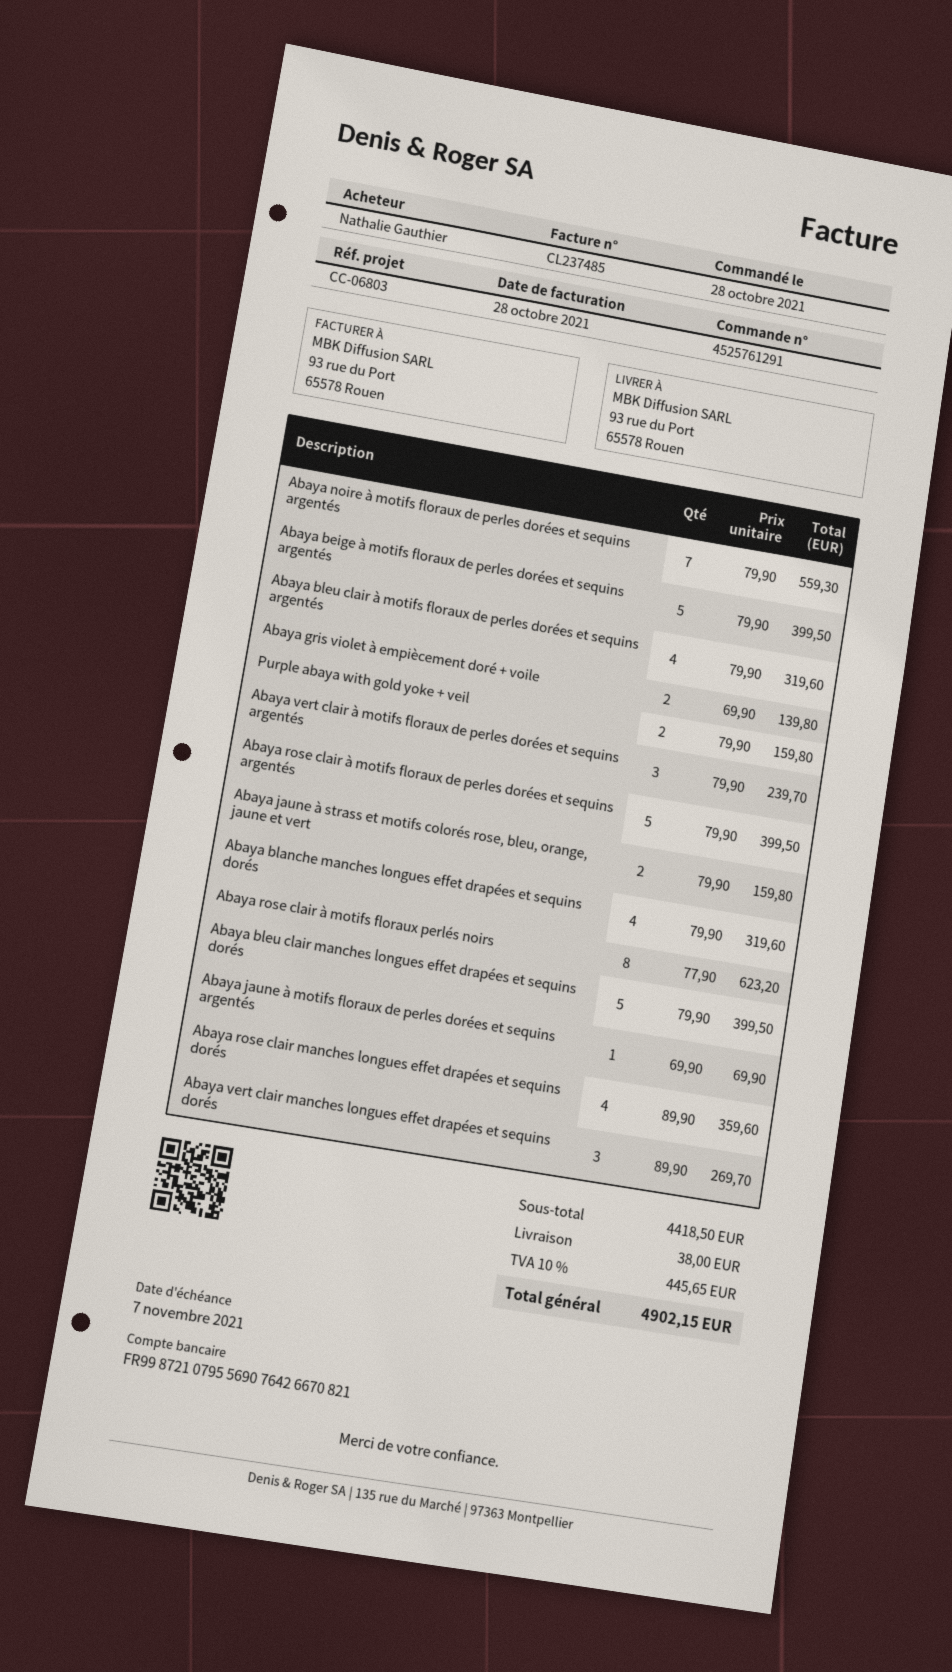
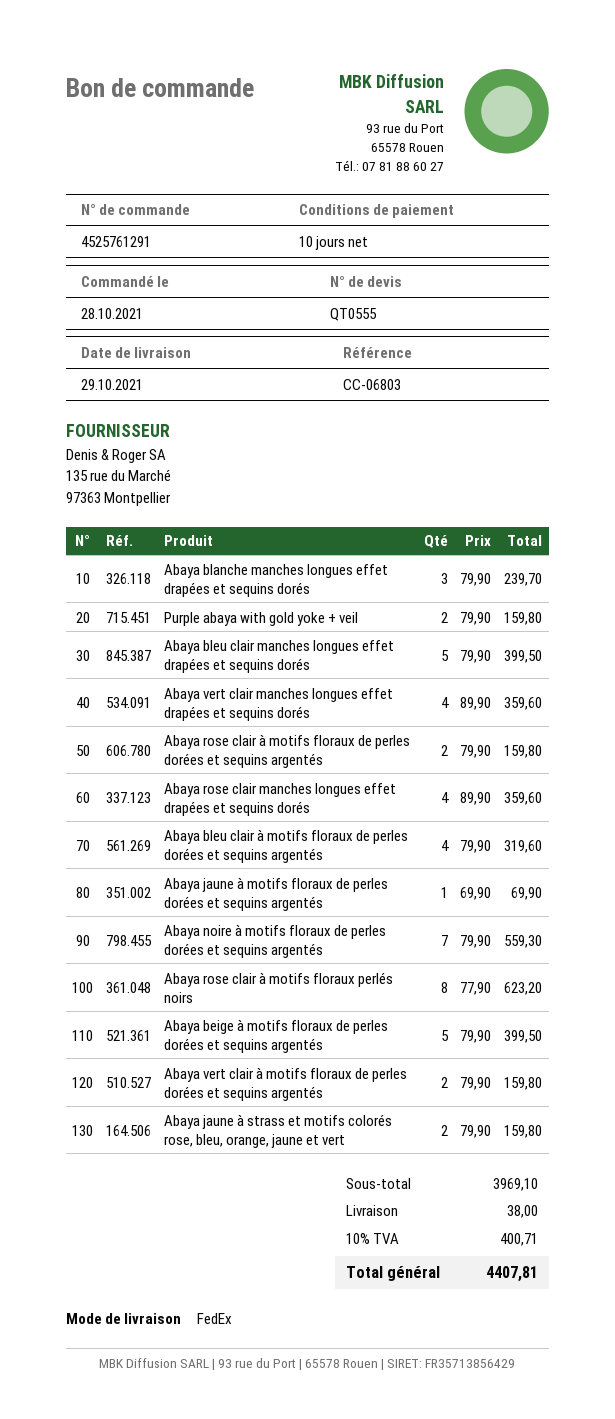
Abaya gris violet à empiècement doré + voile: 2 x 69.90 = 139.80 -> none
Abaya vert clair à motifs floraux de perles dorées et sequins argentés: 3 x 79.90 = 239.70 -> 2 x 79.90 = 159.80
Abaya rose clair à motifs floraux de perles dorées et sequins argentés: 5 x 79.90 = 399.50 -> 2 x 79.90 = 159.80
Abaya blanche manches longues effet drapées et sequins dorés: 4 x 79.90 = 319.60 -> 3 x 79.90 = 239.70
Abaya vert clair manches longues effet drapées et sequins dorés: 3 x 89.90 = 269.70 -> 4 x 89.90 = 359.60
subtotal: 4418.50 -> 3969.10
tax: 10% = 445.65 -> 10% = 400.71
total: 4902.15 -> 4407.81

